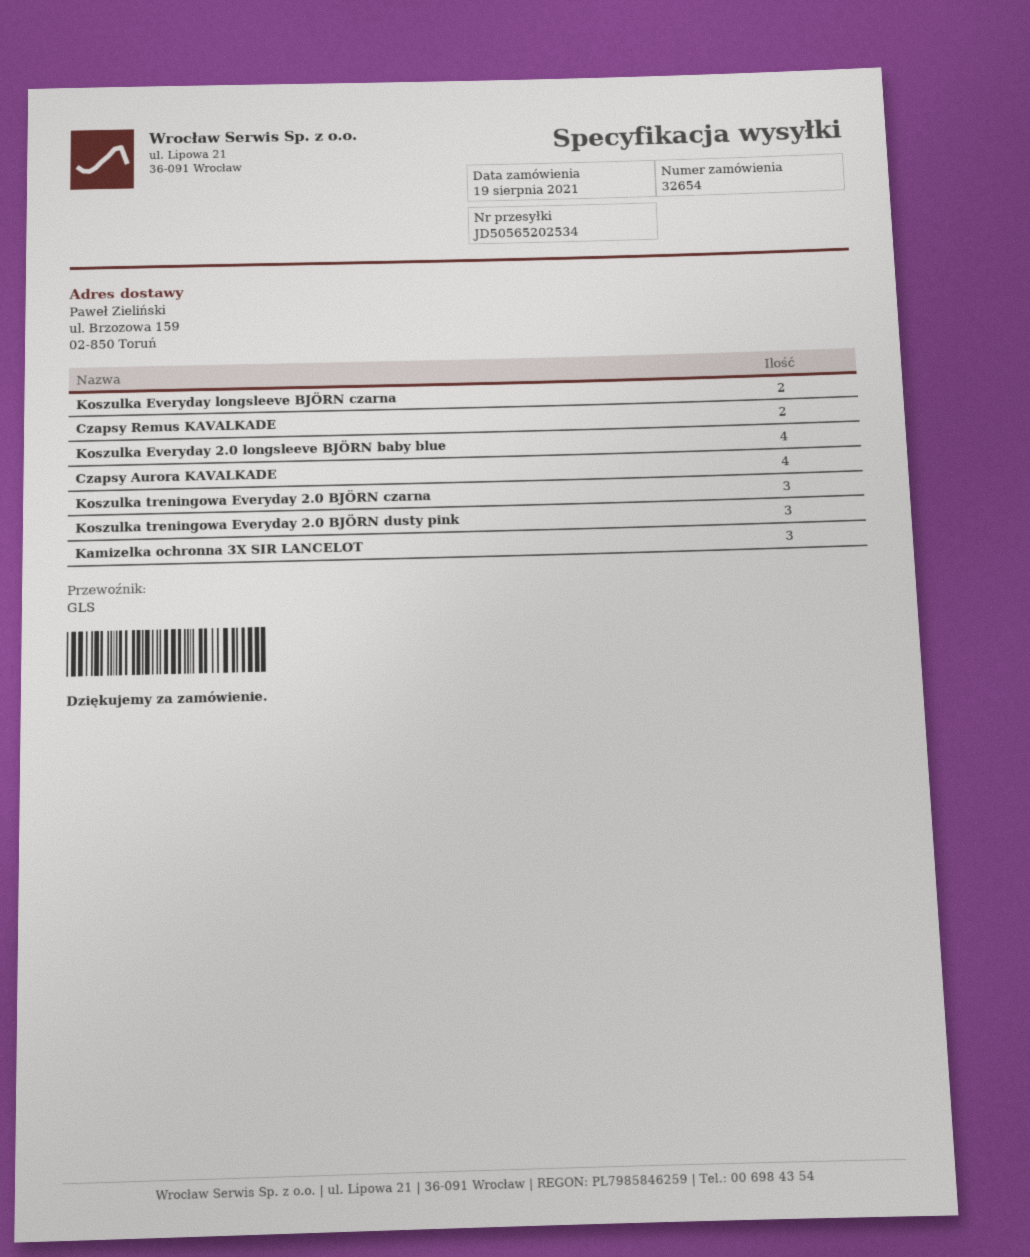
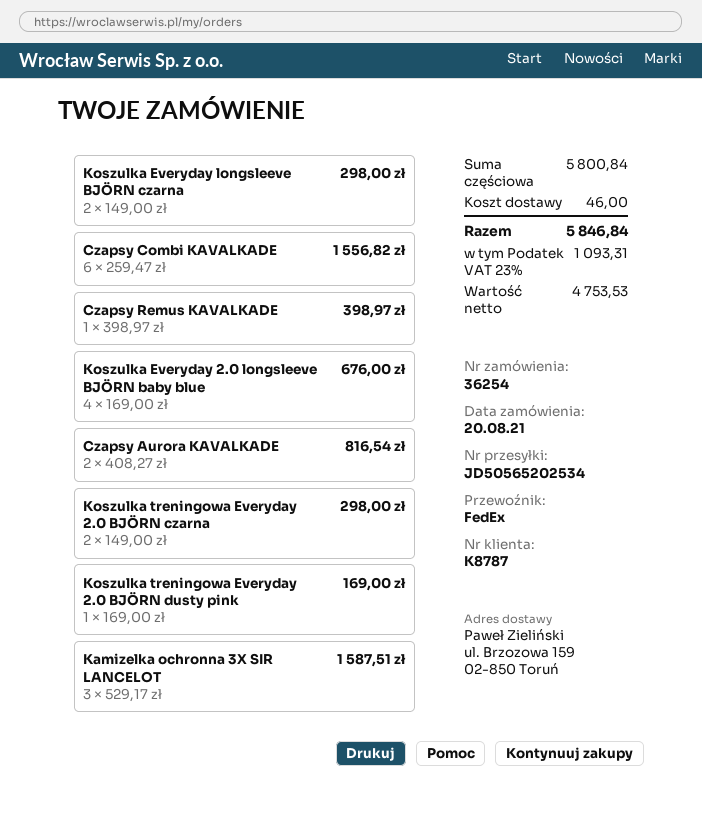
order number: 32654 -> 36254
order date: 2021-08-19 -> 2021-08-20
shipping method: GLS -> FedEx
Czapsy Remus KAVALKADE: 2 -> 1
Czapsy Aurora KAVALKADE: 4 -> 2
Koszulka treningowa Everyday 2.0 BJÖRN czarna: 3 -> 2
Koszulka treningowa Everyday 2.0 BJÖRN dusty pink: 3 -> 1
Czapsy Combi KAVALKADE: none -> 6

